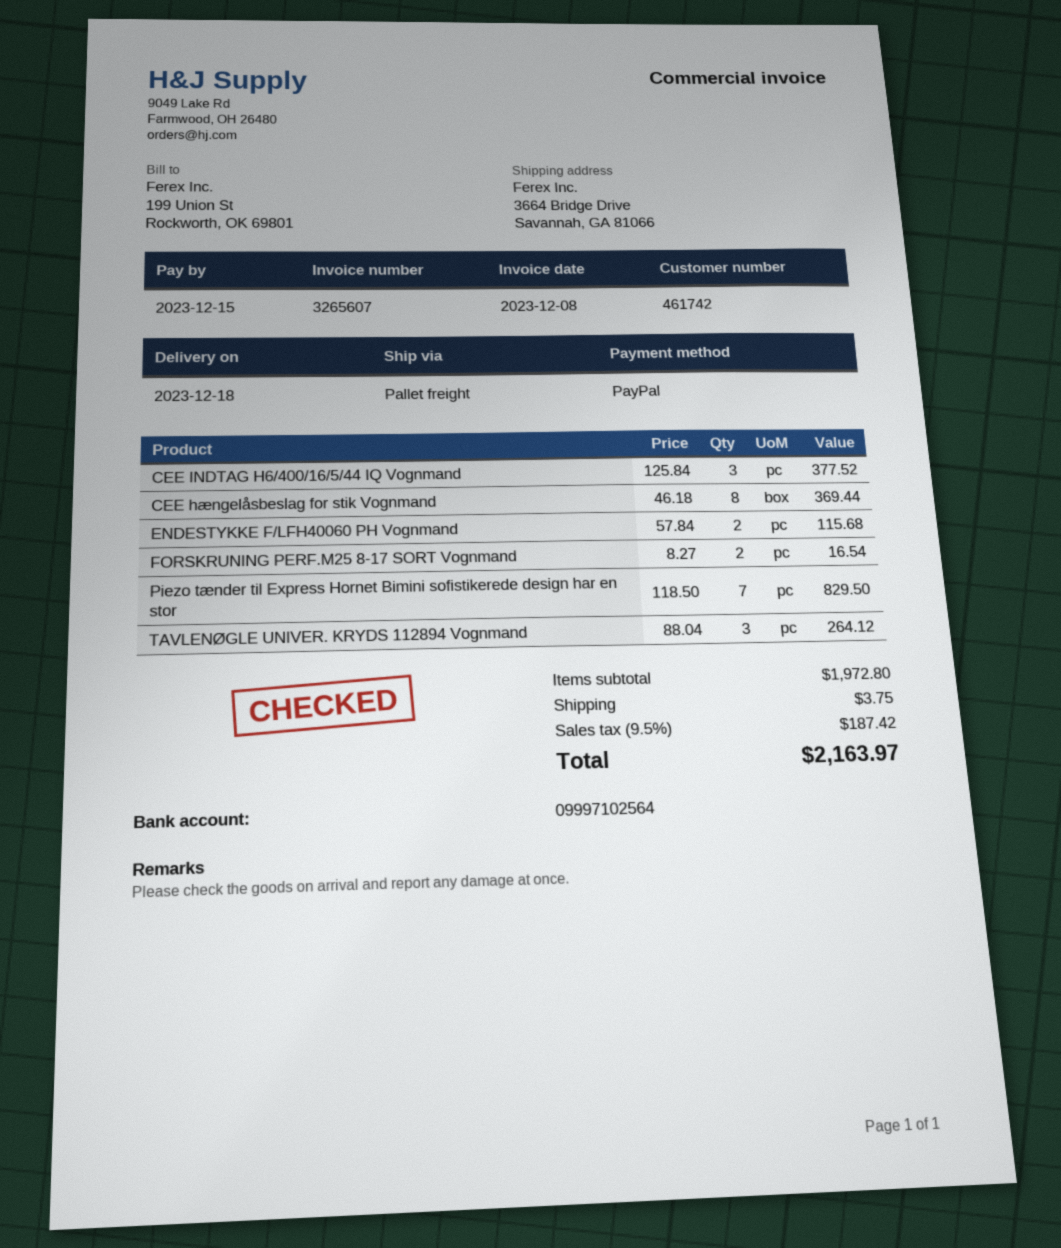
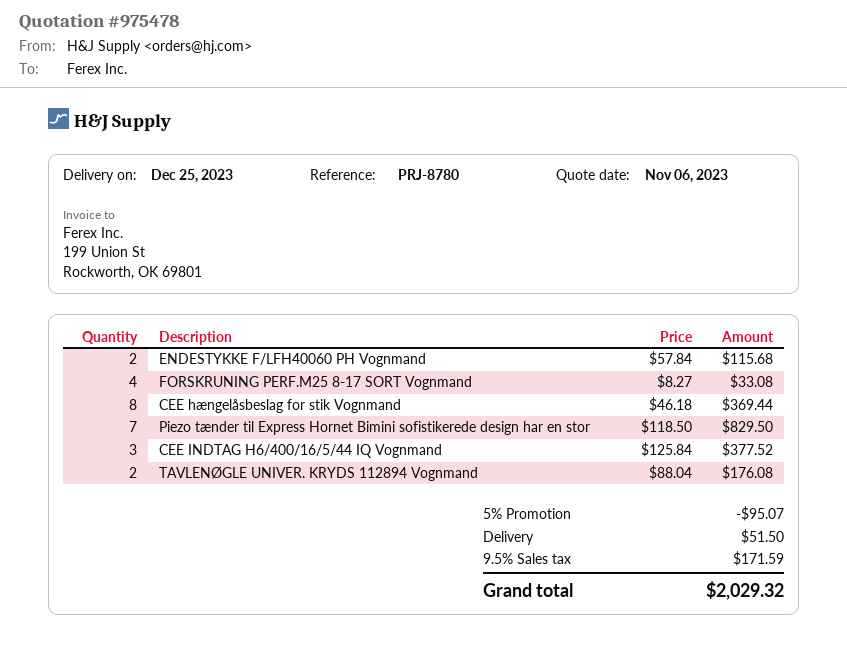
delivery date: 2023-12-18 -> 2023-12-25
FORSKRUNING PERF.M25 8-17 SORT Vognmand: 2 x 8.27 = 16.54 -> 4 x 8.27 = 33.08
TAVLENØGLE UNIVER. KRYDS 112894 Vognmand: 3 x 88.04 = 264.12 -> 2 x 88.04 = 176.08
discount: none -> 5% = 95.07
shipping: 3.75 -> 51.50
tax: 9.5% = 187.42 -> 9.5% = 171.59
total: 2163.97 -> 2029.32

